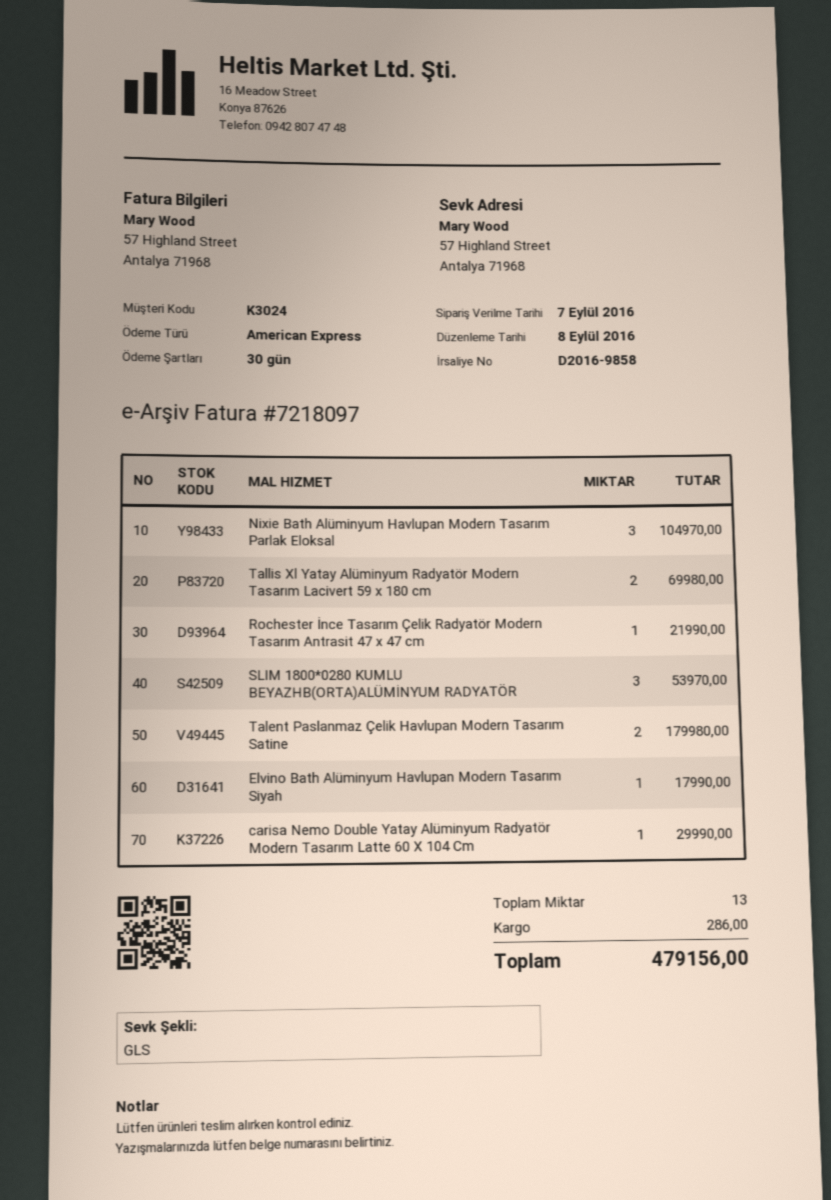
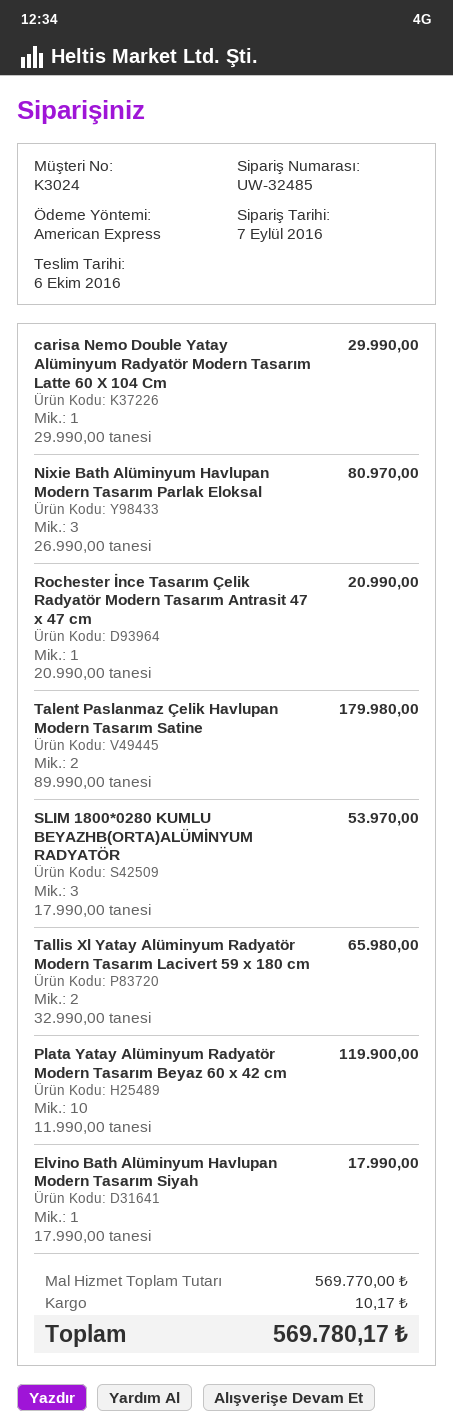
Nixie Bath Alüminyum Havlupan Modern Tasarım Parlak Eloksal: 3 for 104970.00 -> 3 for 80970.00
Tallis Xl Yatay Alüminyum Radyatör Modern Tasarım Lacivert 59 x 180 cm: 2 for 69980.00 -> 2 for 65980.00
Rochester İnce Tasarım Çelik Radyatör Modern Tasarım Antrasit 47 x 47 cm: 1 for 21990.00 -> 1 for 20990.00
Plata Yatay Alüminyum Radyatör Modern Tasarım Beyaz 60 x 42 cm: none -> 10 for 119900.00
shipping: 286.00 -> 10.17
total: 479156.00 -> 569780.17

